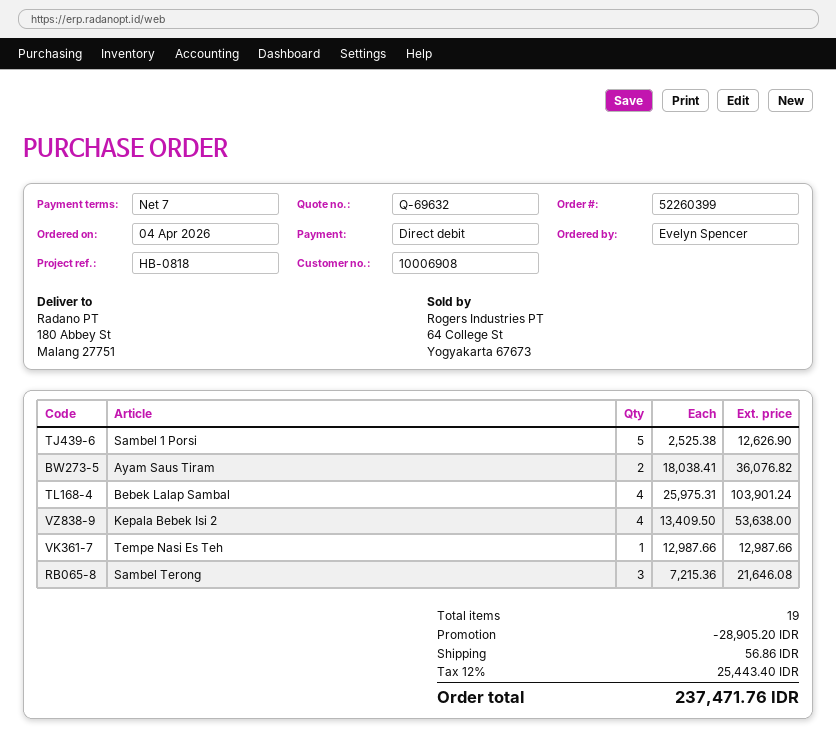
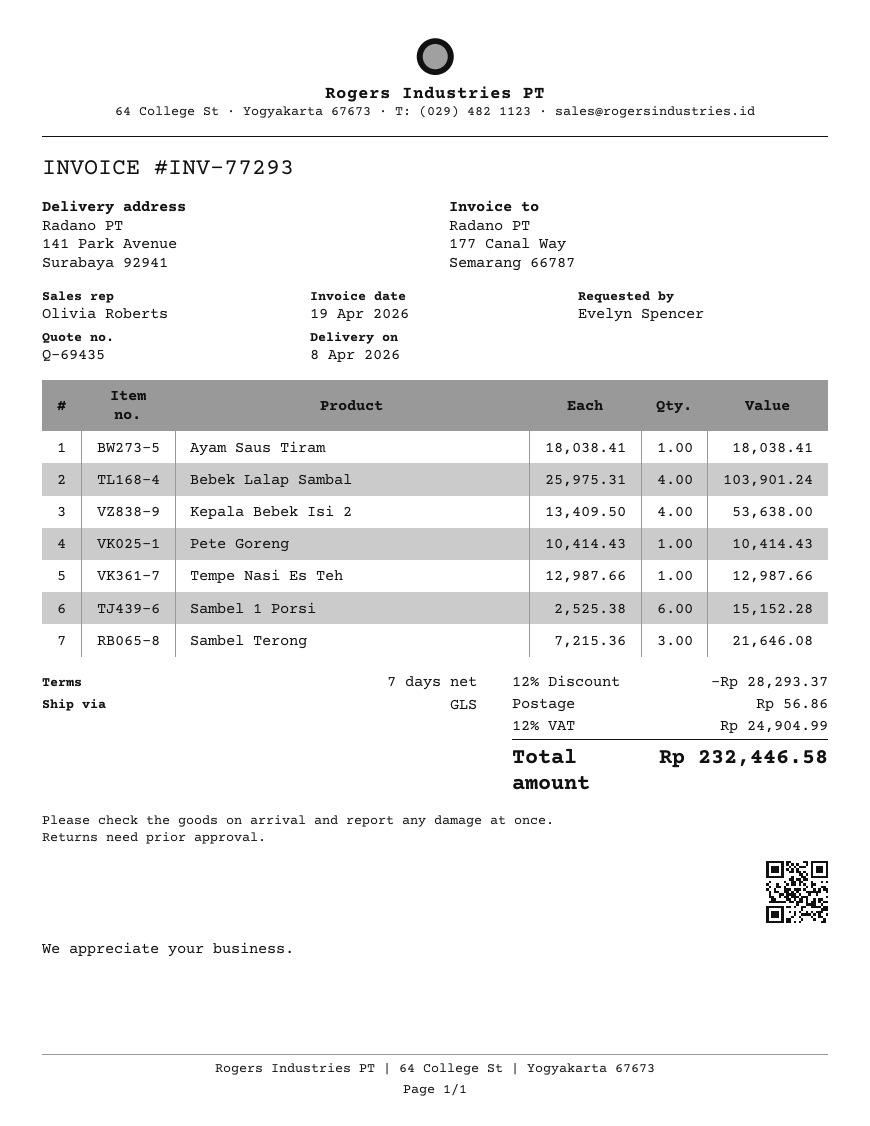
quote number: Q-69632 -> Q-69435
ship to: 180 Abbey St, Malang 27751 -> 141 Park Avenue, Surabaya 92941
Sambel 1 Porsi: 5 x 2525.38 = 12626.90 -> 6 x 2525.38 = 15152.28
Ayam Saus Tiram: 2 x 18038.41 = 36076.82 -> 1 x 18038.41 = 18038.41
Pete Goreng: none -> 1 x 10414.43 = 10414.43
discount: 28905.20 -> 28293.37
tax: 12% = 25443.40 -> 12% = 24904.99
total: 237471.76 -> 232446.58

